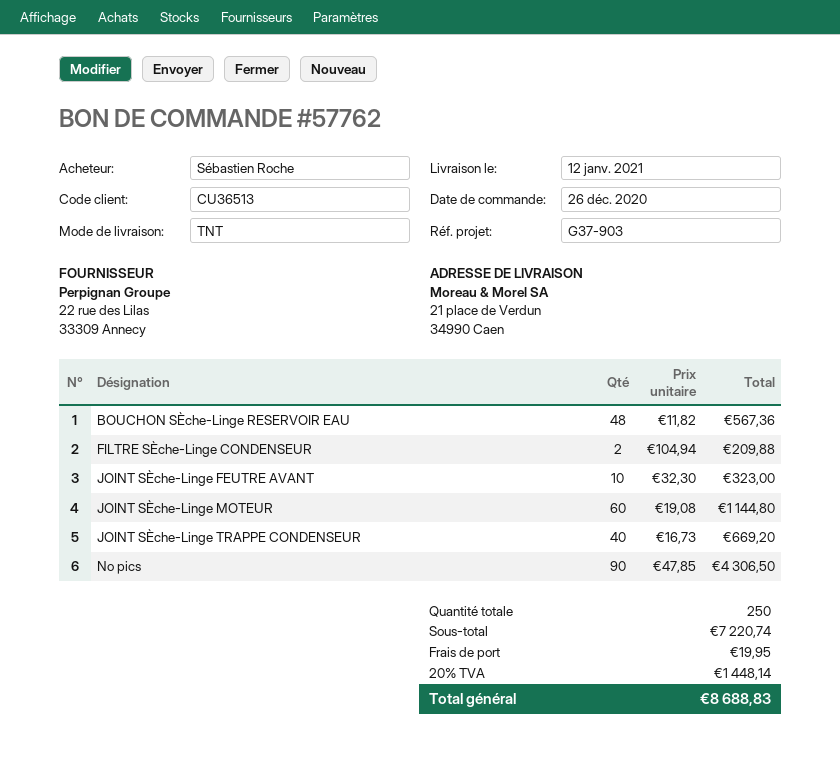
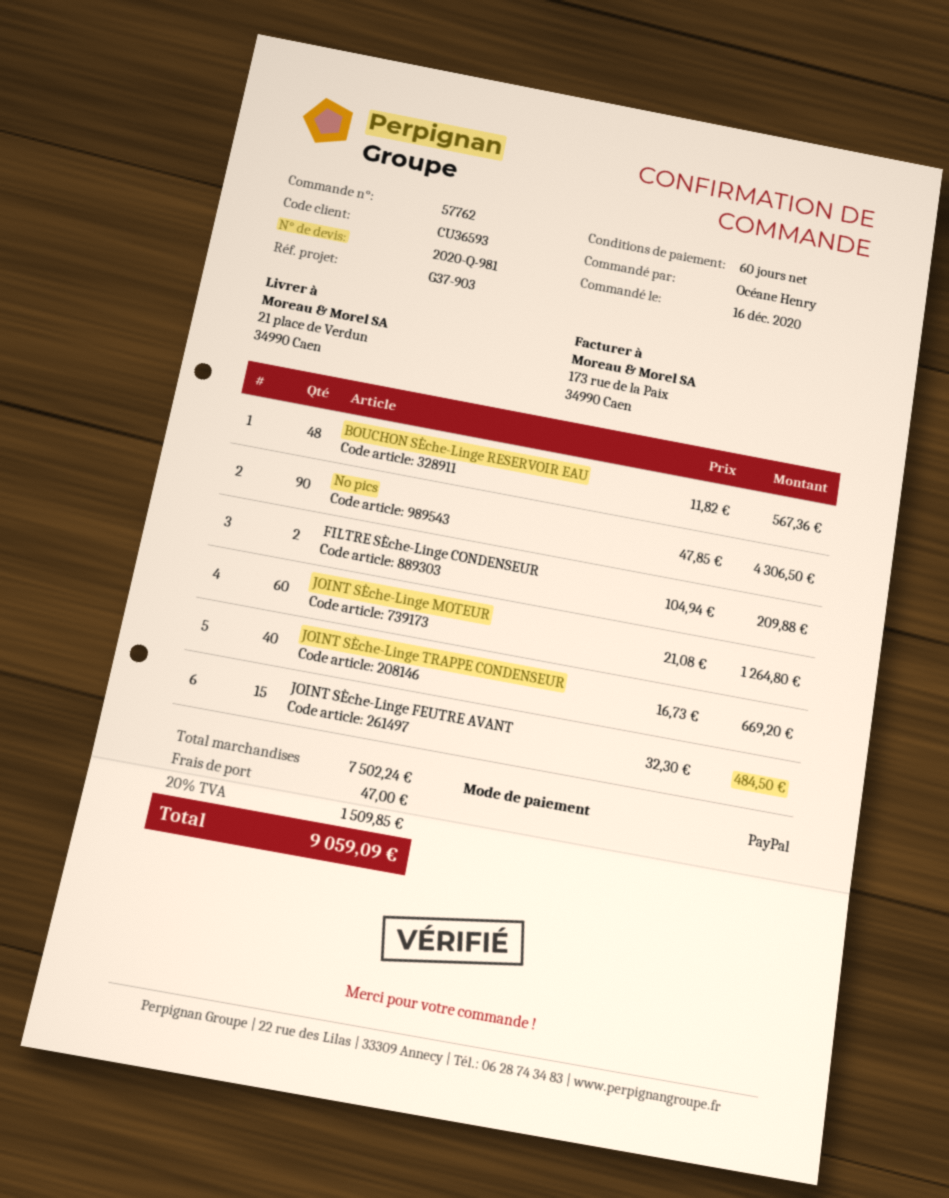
order date: 2020-12-26 -> 2020-12-16
customer number: CU36513 -> CU36593
ordered by: Sébastien Roche -> Océane Henry
JOINT SÈche-Linge FEUTRE AVANT: 10 x 32.30 = 323.00 -> 15 x 32.30 = 484.50
JOINT SÈche-Linge MOTEUR: 60 x 19.08 = 1144.80 -> 60 x 21.08 = 1264.80
subtotal: 7220.74 -> 7502.24
shipping: 19.95 -> 47.00
tax: 20% = 1448.14 -> 20% = 1509.85
total: 8688.83 -> 9059.09

